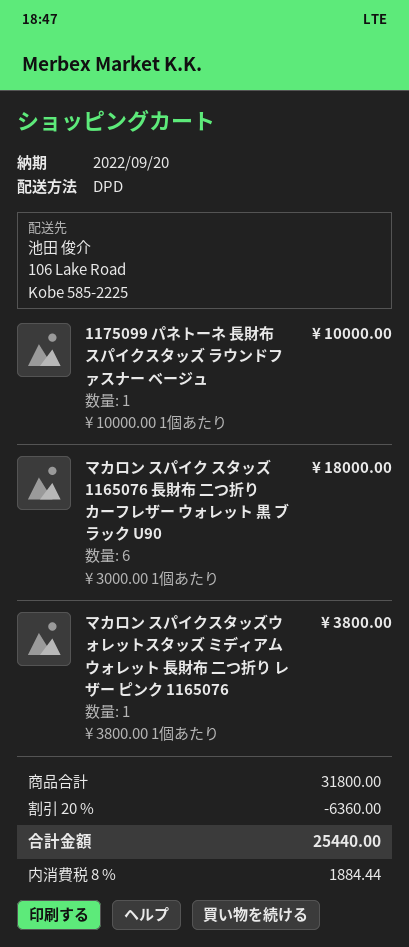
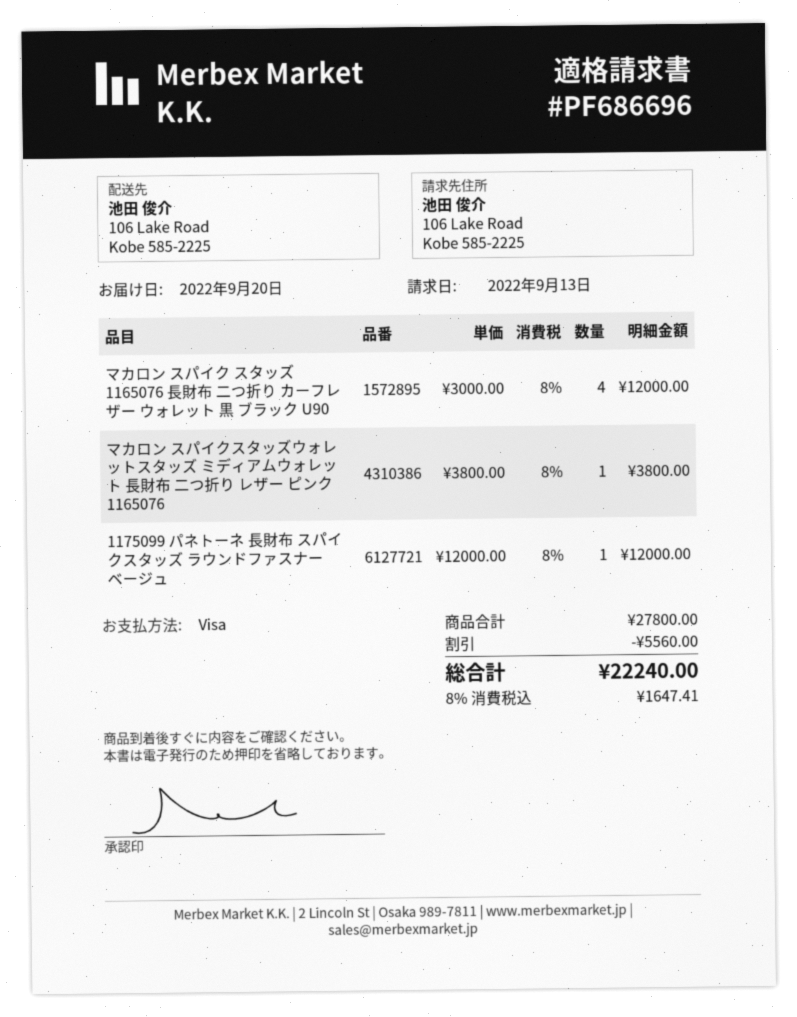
1175099 パネトーネ 長財布 スパイクスタッズ ラウンドファスナー ベージュ: 1 x 10000.00 = 10000.00 -> 1 x 12000.00 = 12000.00
マカロン スパイク スタッズ 1165076 長財布 二つ折り カーフレザー ウォレット 黒 ブラック U90: 6 x 3000.00 = 18000.00 -> 4 x 3000.00 = 12000.00
subtotal: 31800.00 -> 27800.00
discount: 6360.00 -> 5560.00
tax: 8% = 1884.44 -> 8% = 1647.41
total: 25440.00 -> 22240.00

